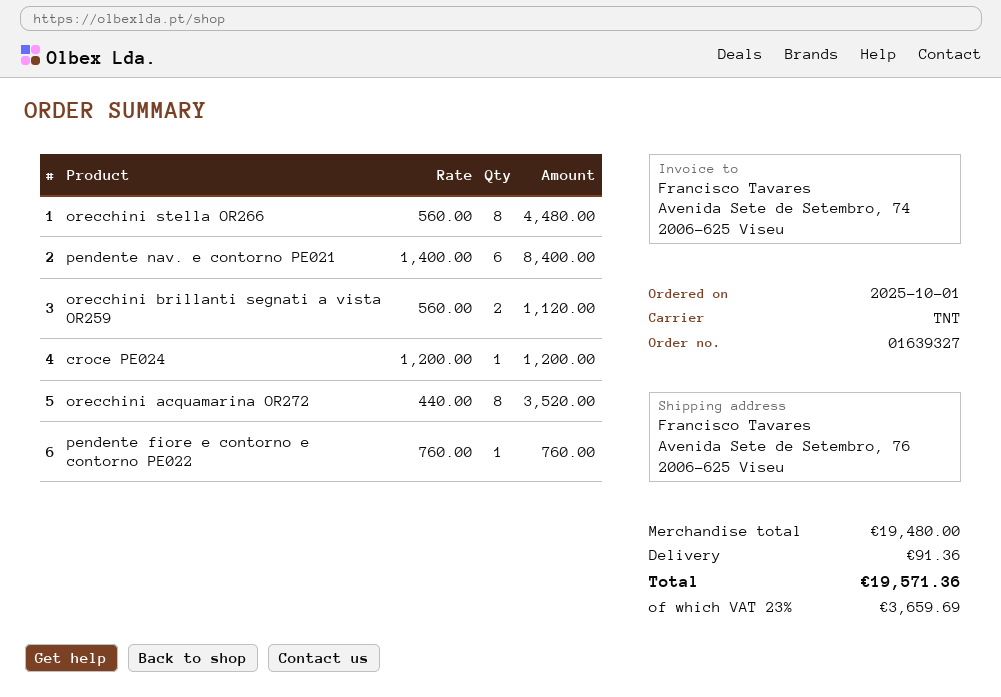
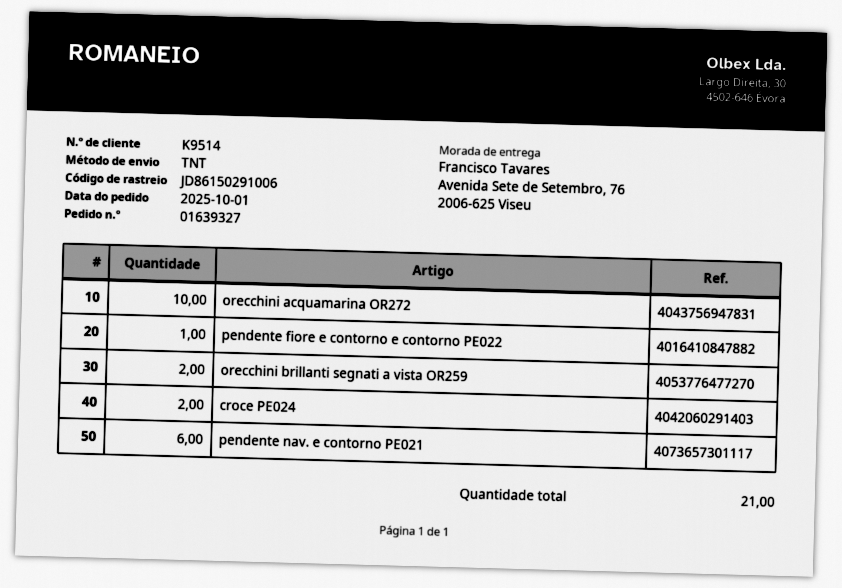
orecchini stella OR266: 8 -> none
croce PE024: 1 -> 2
orecchini acquamarina OR272: 8 -> 10

